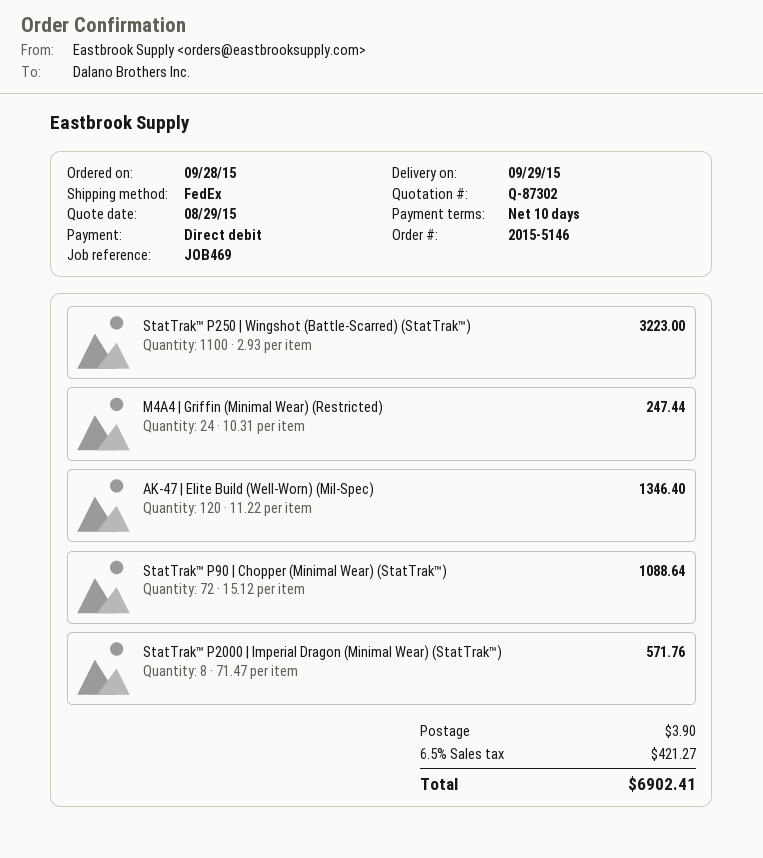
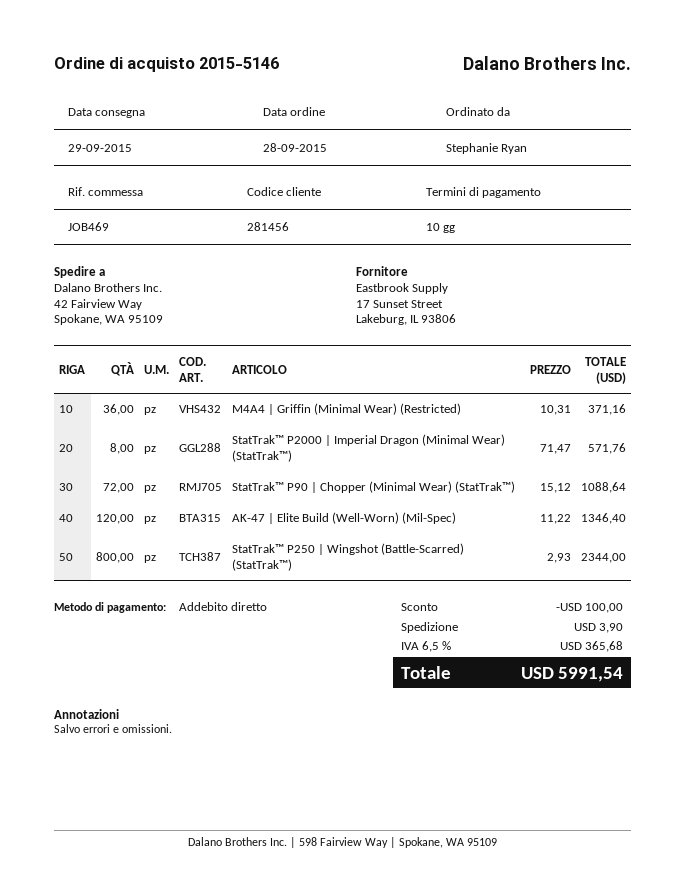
StatTrak™ P250 | Wingshot (Battle-Scarred) (StatTrak™): 1100 x 2.93 = 3223.00 -> 800 x 2.93 = 2344.00
M4A4 | Griffin (Minimal Wear) (Restricted): 24 x 10.31 = 247.44 -> 36 x 10.31 = 371.16
discount: none -> 100.00
tax: 6.5% = 421.27 -> 6.5% = 365.68
total: 6902.41 -> 5991.54

